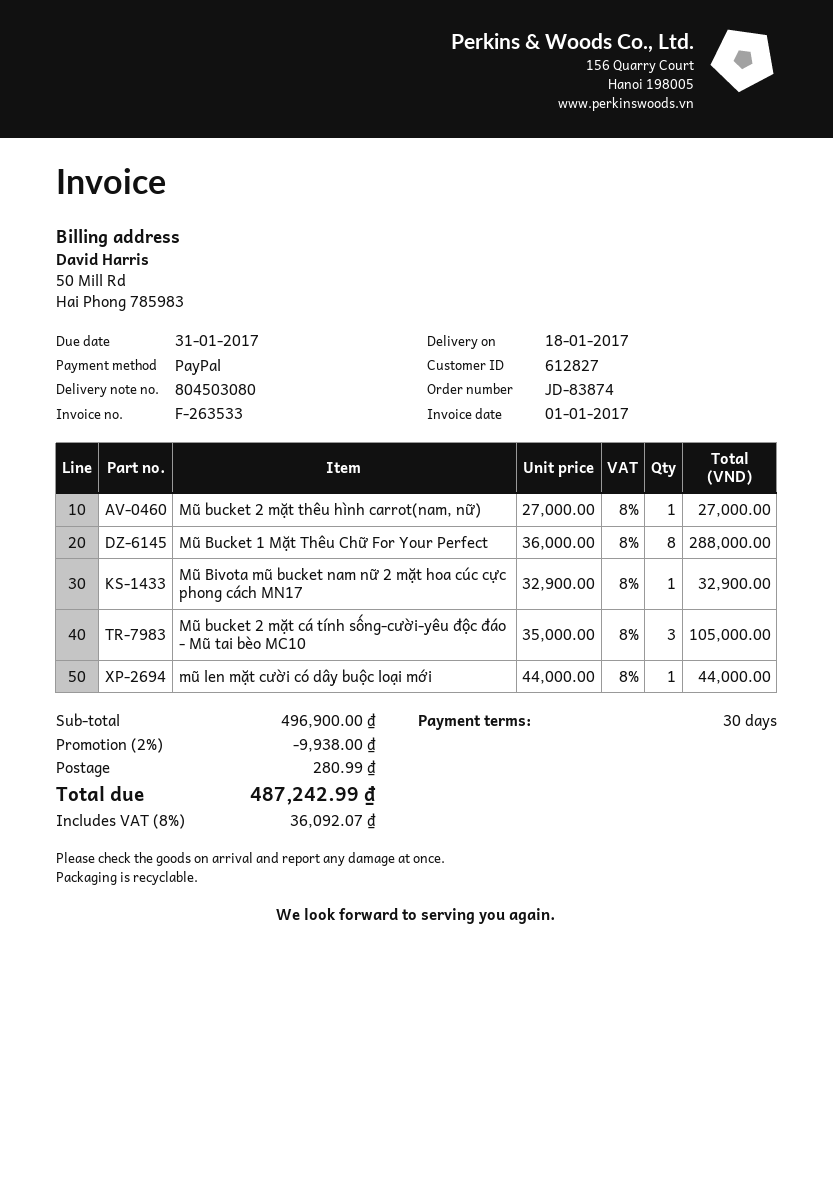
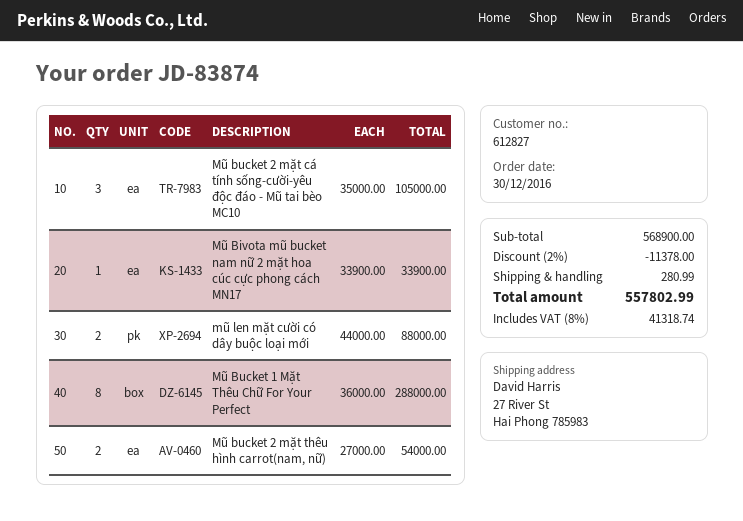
Mũ bucket 2 mặt thêu hình carrot(nam, nữ): 1 x 27000.00 = 27000.00 -> 2 x 27000.00 = 54000.00
Mũ Bivota mũ bucket nam nữ 2 mặt hoa cúc cực phong cách MN17: 1 x 32900.00 = 32900.00 -> 1 x 33900.00 = 33900.00
mũ len mặt cười có dây buộc loại mới: 1 x 44000.00 = 44000.00 -> 2 x 44000.00 = 88000.00
subtotal: 496900.00 -> 568900.00
discount: 2% = 9938.00 -> 2% = 11378.00
tax: 8% = 36092.07 -> 8% = 41318.74
total: 487242.99 -> 557802.99

